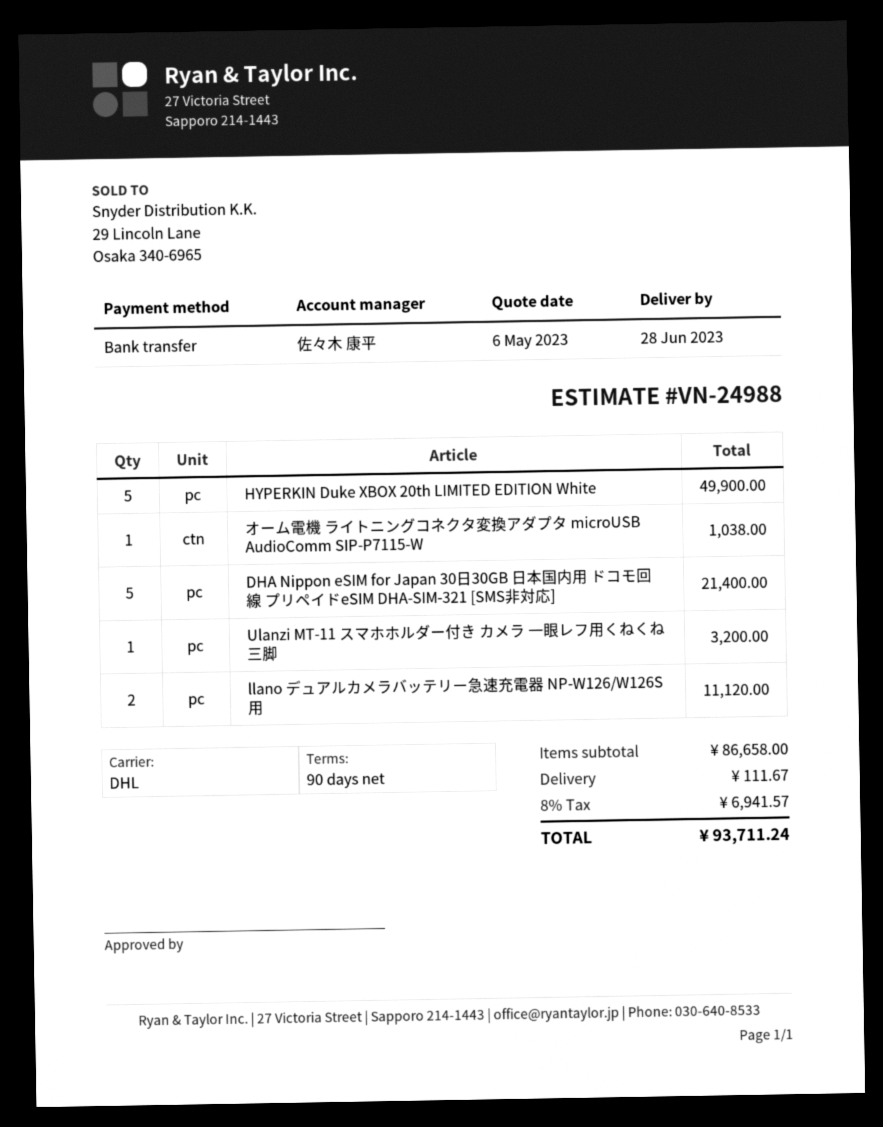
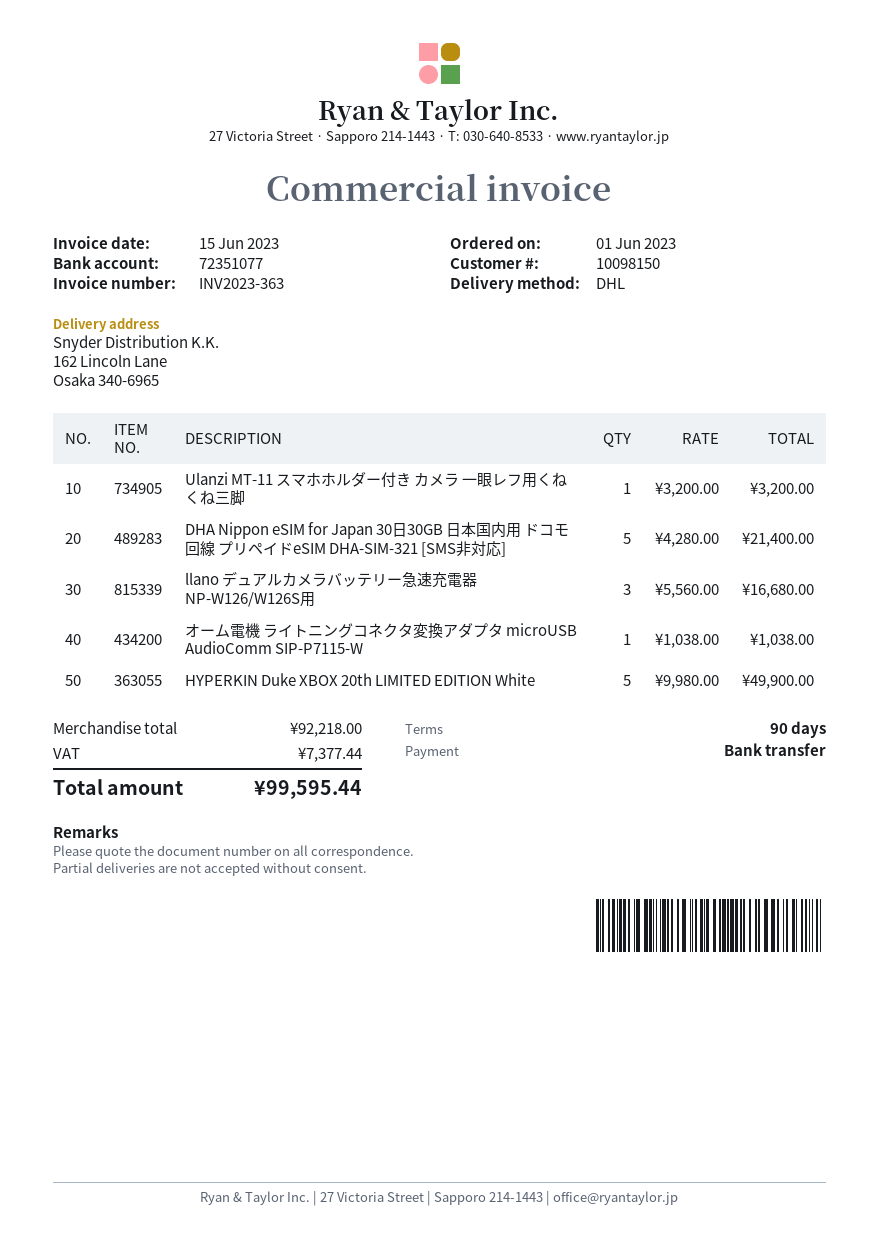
llano デュアルカメラバッテリー急速充電器 NP-W126/W126S用: 2 for 11120.00 -> 3 for 16680.00
subtotal: 86658.00 -> 92218.00
shipping: 111.67 -> none
tax: 6941.57 -> 7377.44
total: 93711.24 -> 99595.44

